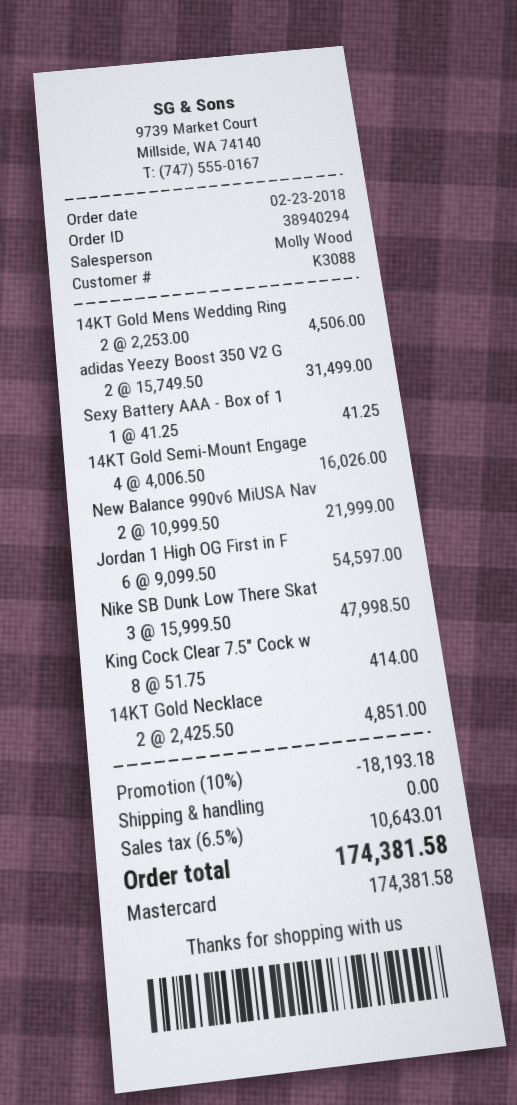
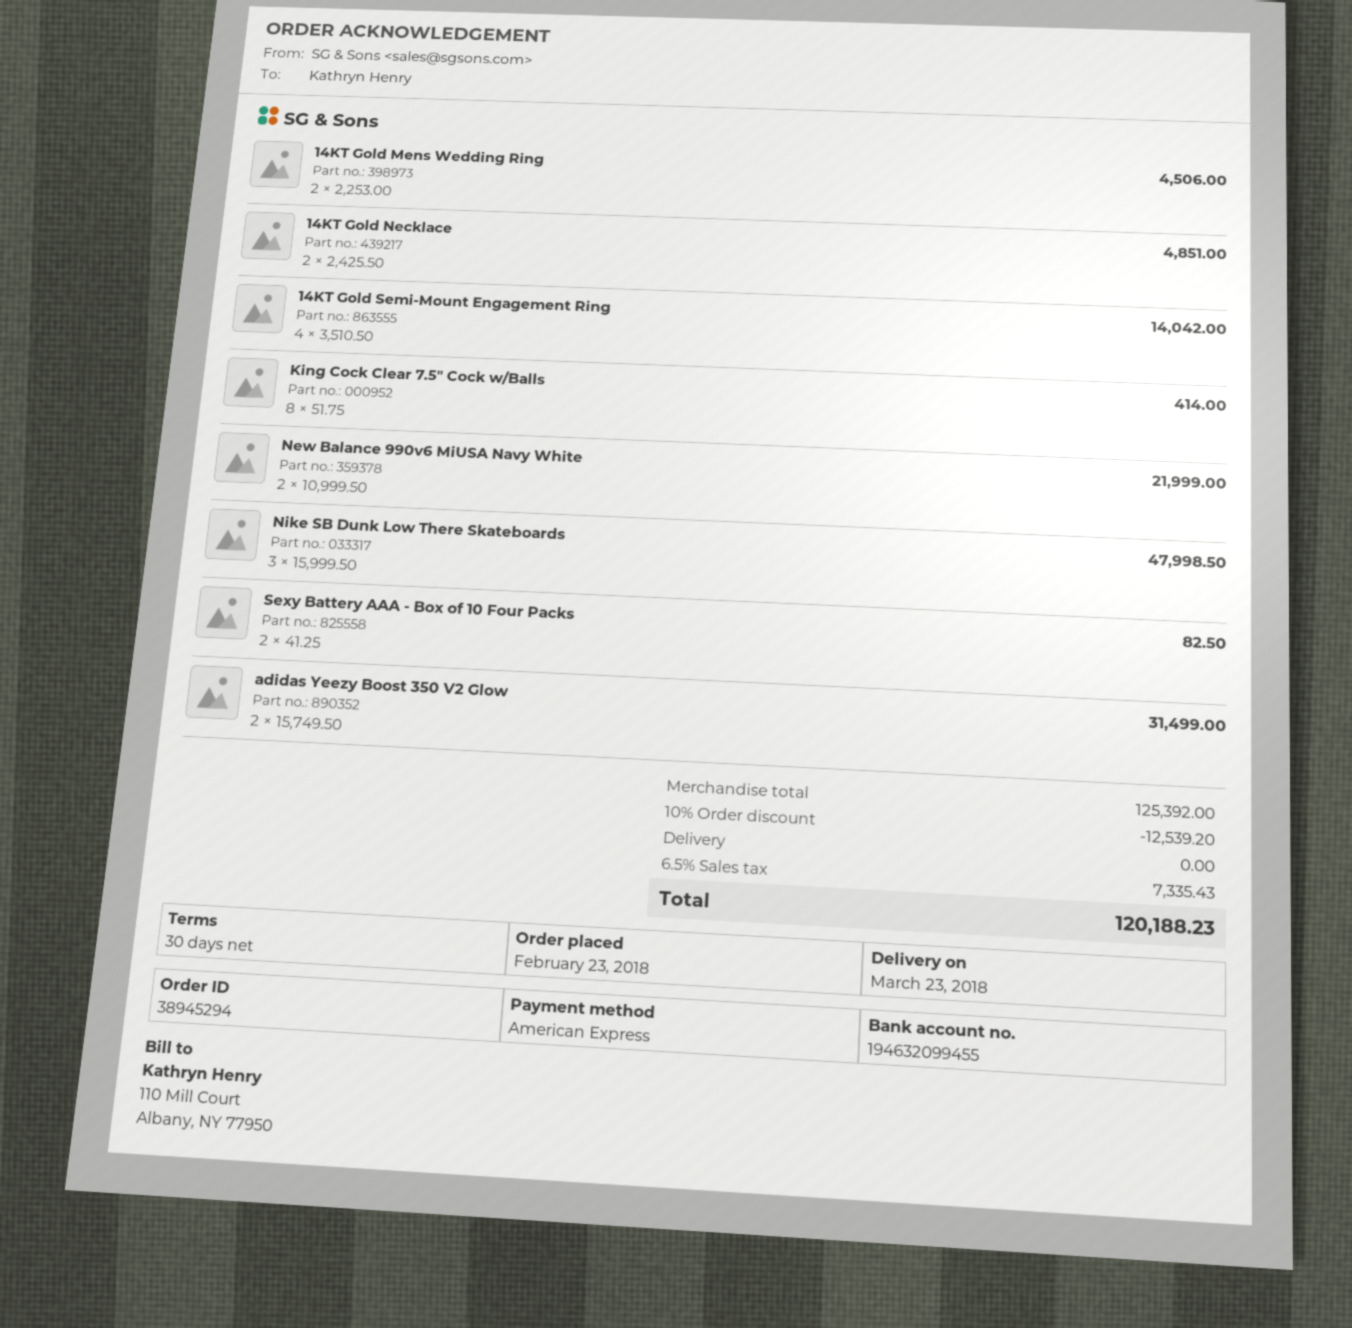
order number: 38940294 -> 38945294
payment method: Mastercard -> American Express
Sexy Battery AAA - Box of 1: 1 x 41.25 = 41.25 -> 2 x 41.25 = 82.50
14KT Gold Semi-Mount Engage: 4 x 4006.50 = 16026.00 -> 4 x 3510.50 = 14042.00
Jordan 1 High OG First in F: 6 x 9099.50 = 54597.00 -> none
discount: 10% = 18193.18 -> 10% = 12539.20
tax: 6.5% = 10643.01 -> 6.5% = 7335.43
total: 174381.58 -> 120188.23

